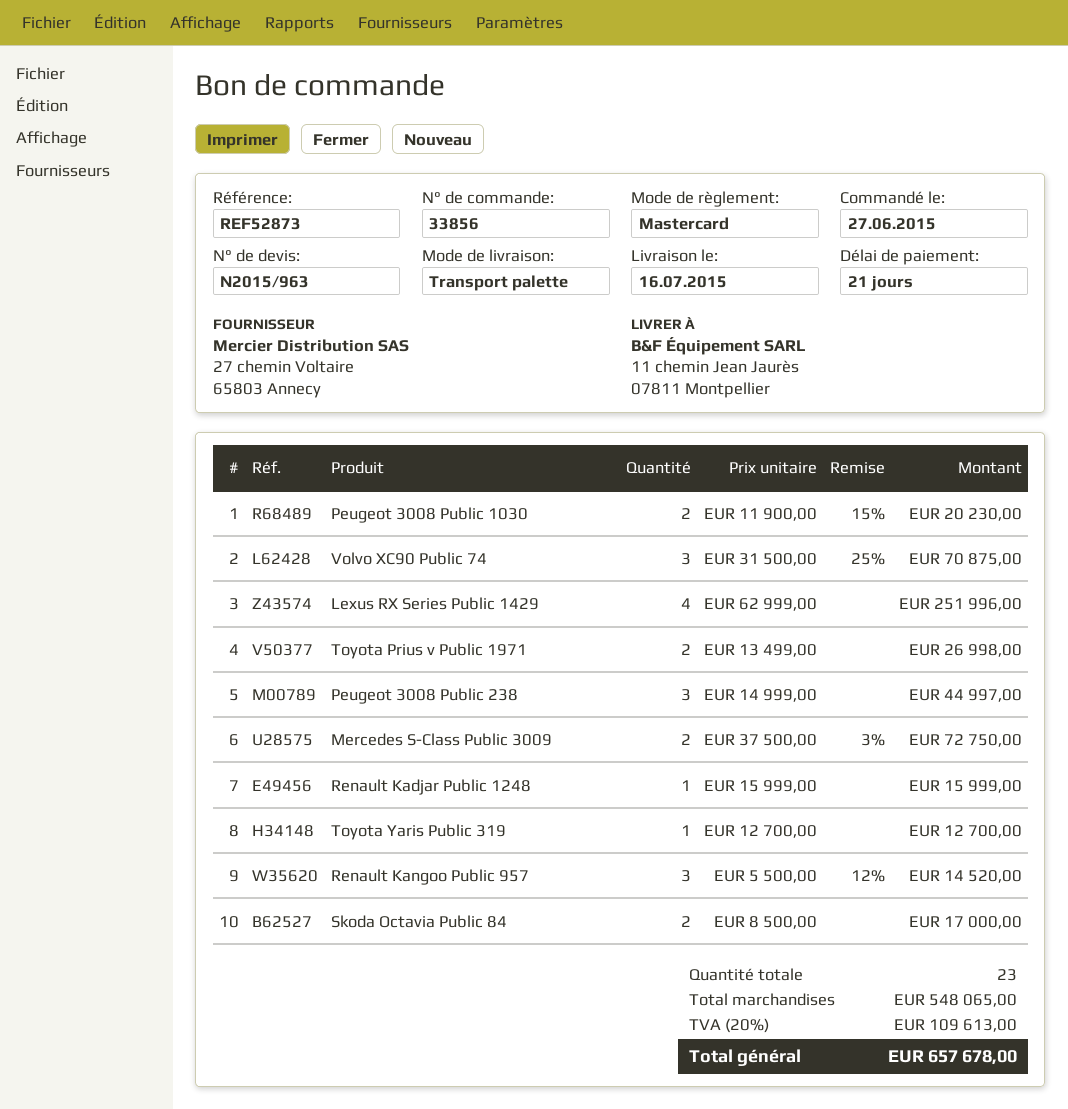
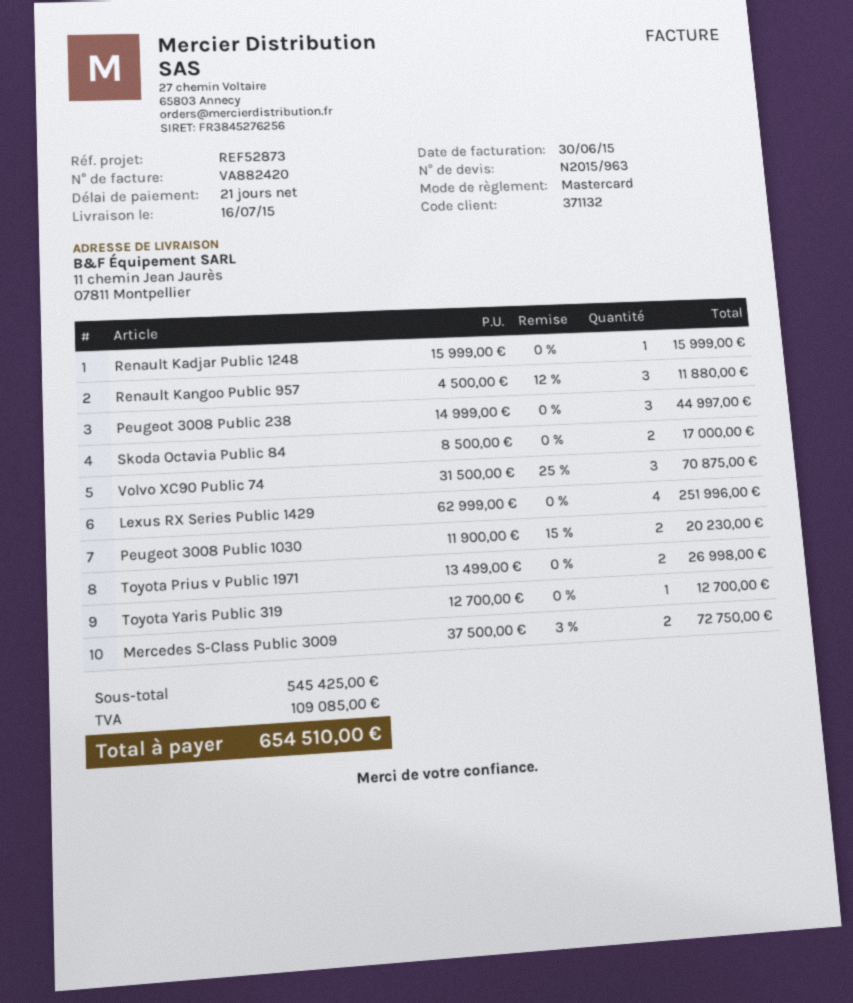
Renault Kangoo Public 957: 3 x 5500.00 - 12% = 14520.00 -> 3 x 4500.00 - 12% = 11880.00
subtotal: 548065.00 -> 545425.00
tax: 109613.00 -> 109085.00
total: 657678.00 -> 654510.00

